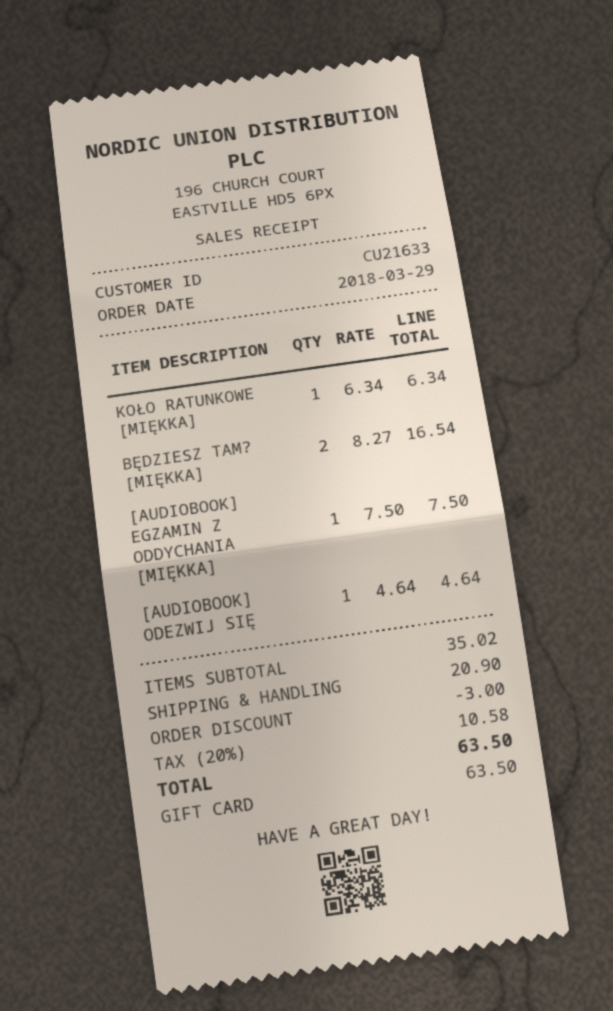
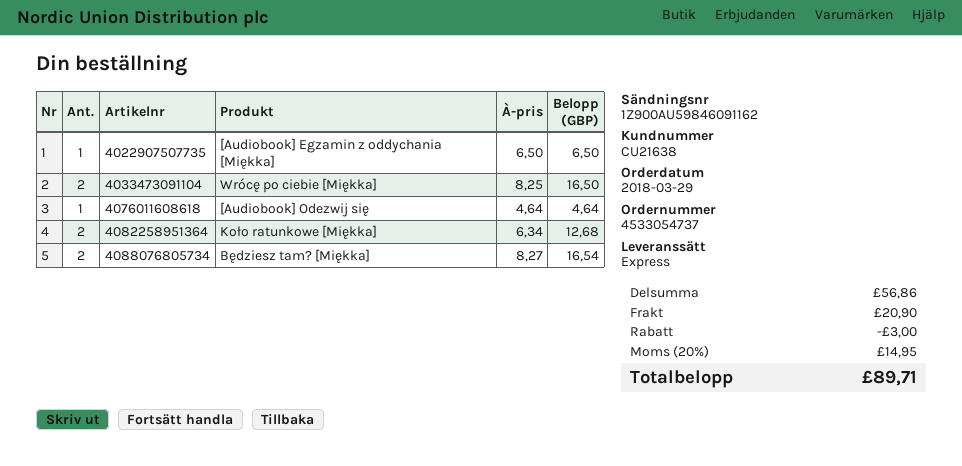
customer number: CU21633 -> CU21638
KOŁO RATUNKOWE [MIĘKKA]: 1 x 6.34 = 6.34 -> 2 x 6.34 = 12.68
[AUDIOBOOK] EGZAMIN Z ODDYCHANIA [MIĘKKA]: 1 x 7.50 = 7.50 -> 1 x 6.50 = 6.50
Wrócę po ciebie [Miękka]: none -> 2 x 8.25 = 16.50
subtotal: 35.02 -> 56.86
tax: 20% = 10.58 -> 20% = 14.95
total: 63.50 -> 89.71

